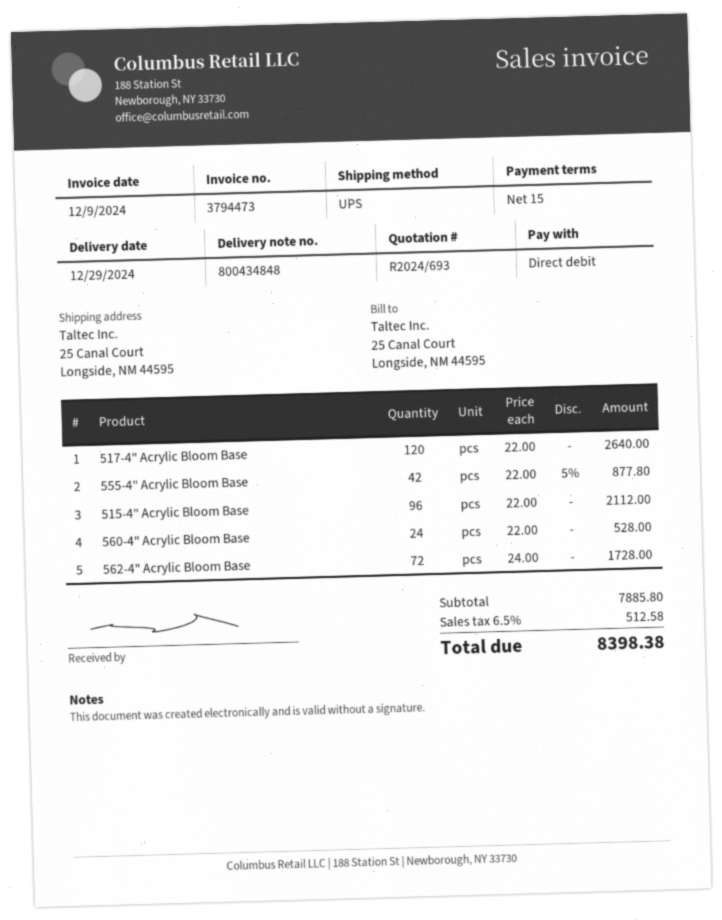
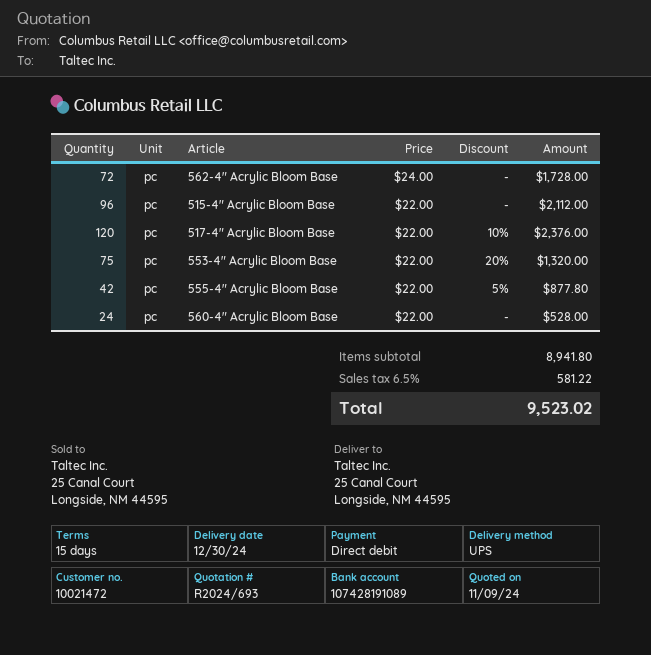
delivery date: 2024-12-29 -> 2024-12-30
517-4" Acrylic Bloom Base: 120 x 22.00 = 2640.00 -> 120 x 22.00 - 10% = 2376.00
553-4" Acrylic Bloom Base: none -> 75 x 22.00 - 20% = 1320.00
subtotal: 7885.80 -> 8941.80
tax: 6.5% = 512.58 -> 6.5% = 581.22
total: 8398.38 -> 9523.02

